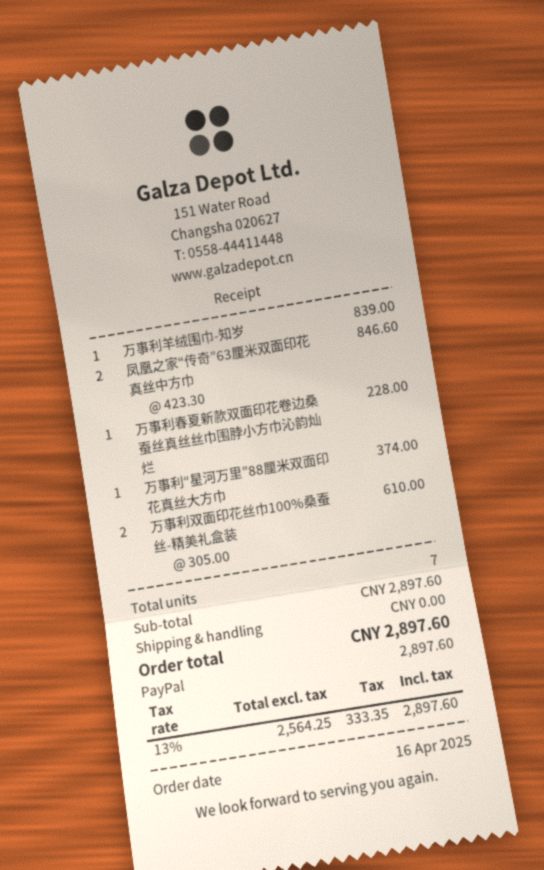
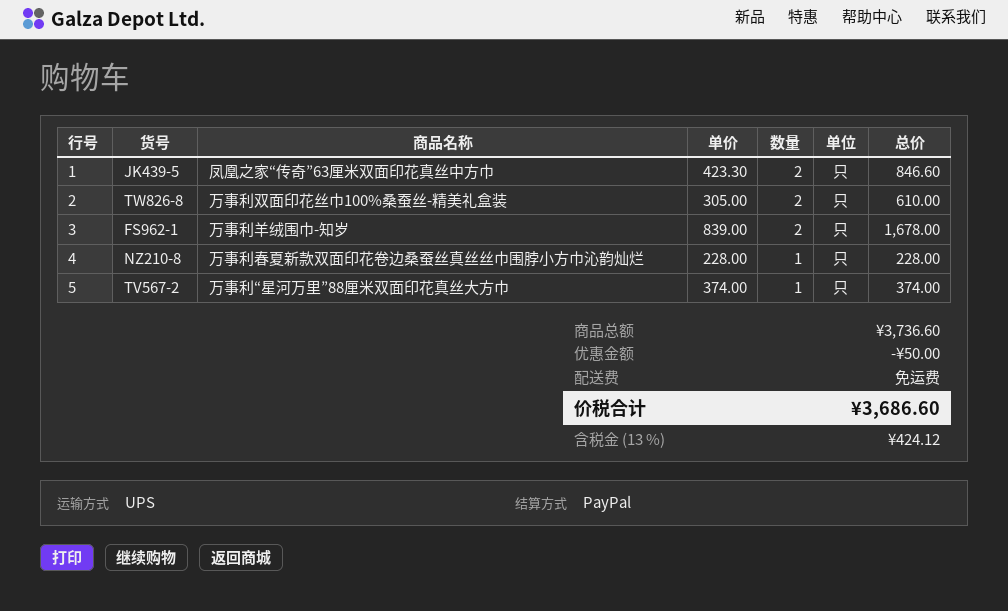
万事利羊绒围巾-知岁: 1 x 839.00 = 839.00 -> 2 x 839.00 = 1678.00
subtotal: 2897.60 -> 3736.60
discount: none -> 50.00
tax: 13% = 333.35 -> 13% = 424.12
total: 2897.60 -> 3686.60

